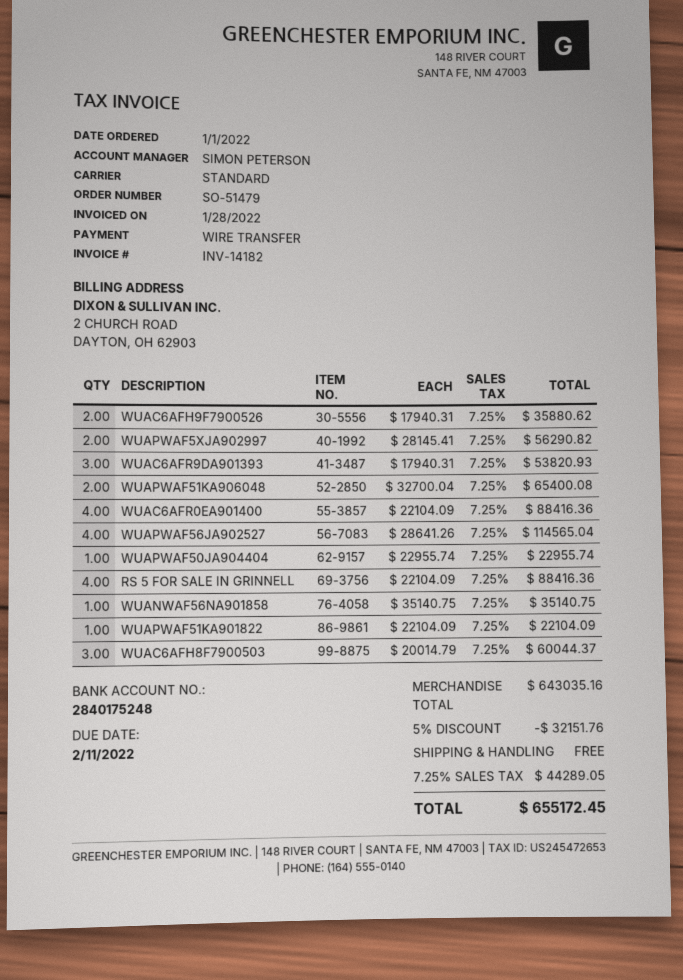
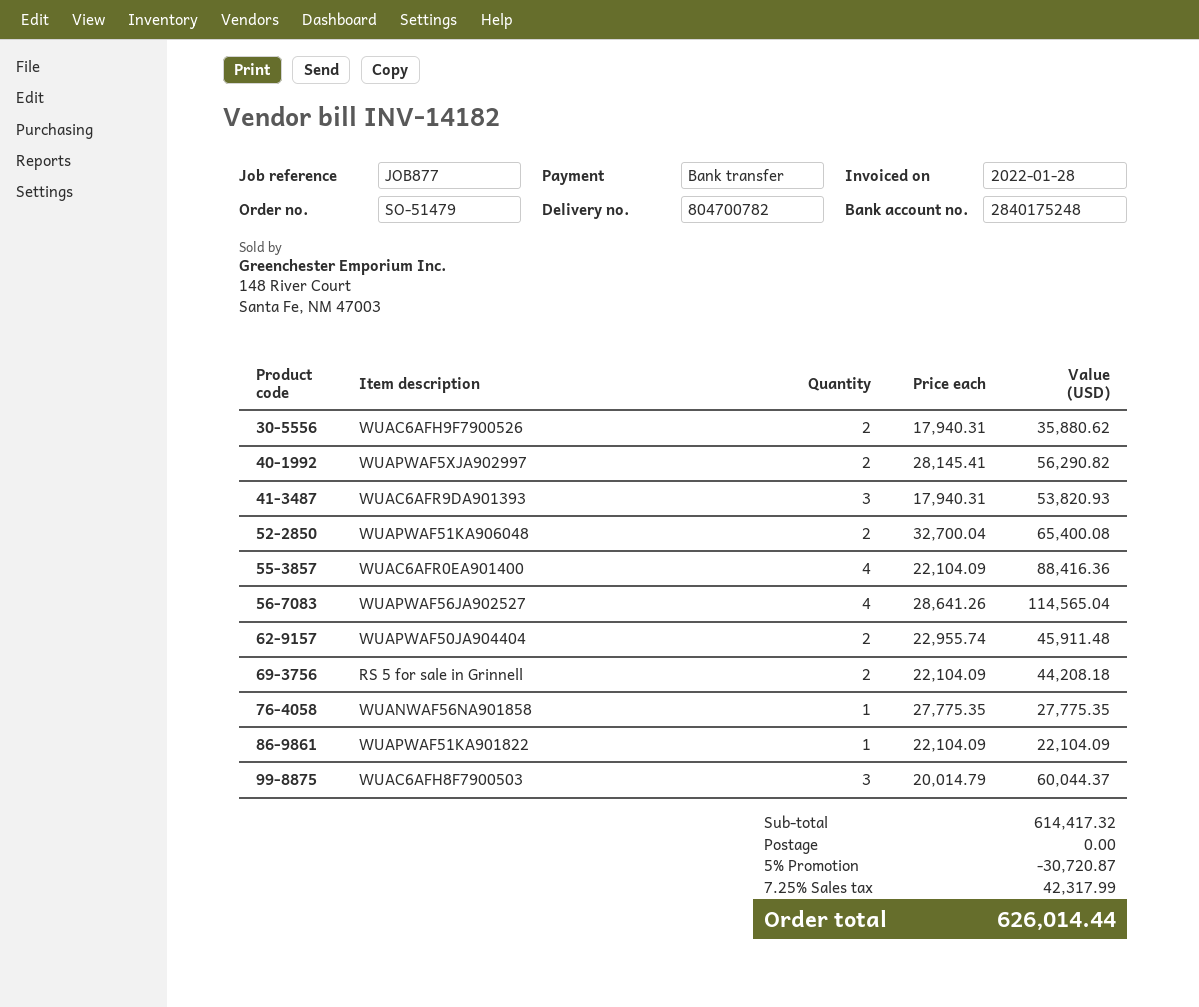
WUAPWAF50JA904404: 1 x 22955.74 = 22955.74 -> 2 x 22955.74 = 45911.48
RS 5 FOR SALE IN GRINNELL: 4 x 22104.09 = 88416.36 -> 2 x 22104.09 = 44208.18
WUANWAF56NA901858: 1 x 35140.75 = 35140.75 -> 1 x 27775.35 = 27775.35
subtotal: 643035.16 -> 614417.32
discount: 5% = 32151.76 -> 5% = 30720.87
tax: 7.25% = 44289.05 -> 7.25% = 42317.99
total: 655172.45 -> 626014.44

